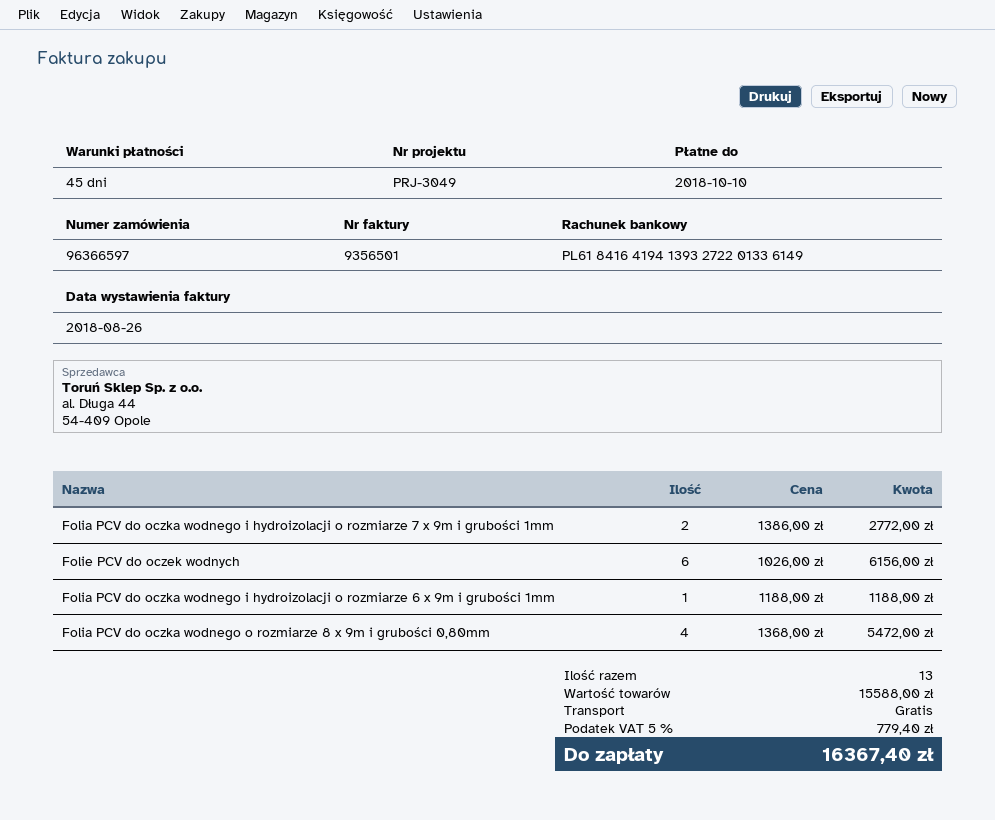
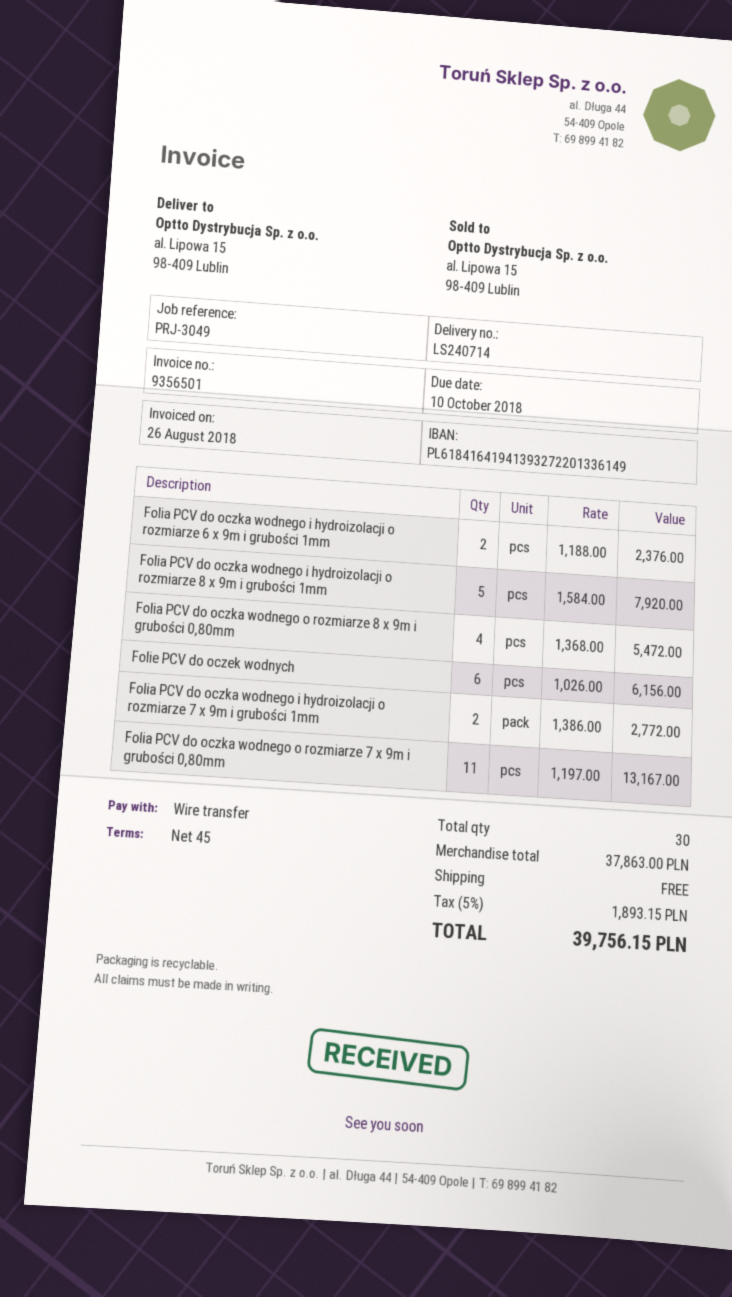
Folia PCV do oczka wodnego i hydroizolacji o rozmiarze 6 x 9m i grubości 1mm: 1 x 1188.00 = 1188.00 -> 2 x 1188.00 = 2376.00
Folia PCV do oczka wodnego i hydroizolacji o rozmiarze 8 x 9m i grubości 1mm: none -> 5 x 1584.00 = 7920.00
Folia PCV do oczka wodnego o rozmiarze 7 x 9m i grubości 0,80mm: none -> 11 x 1197.00 = 13167.00
total quantity: 13 -> 30
subtotal: 15588.00 -> 37863.00
tax: 5% = 779.40 -> 5% = 1893.15
total: 16367.40 -> 39756.15

